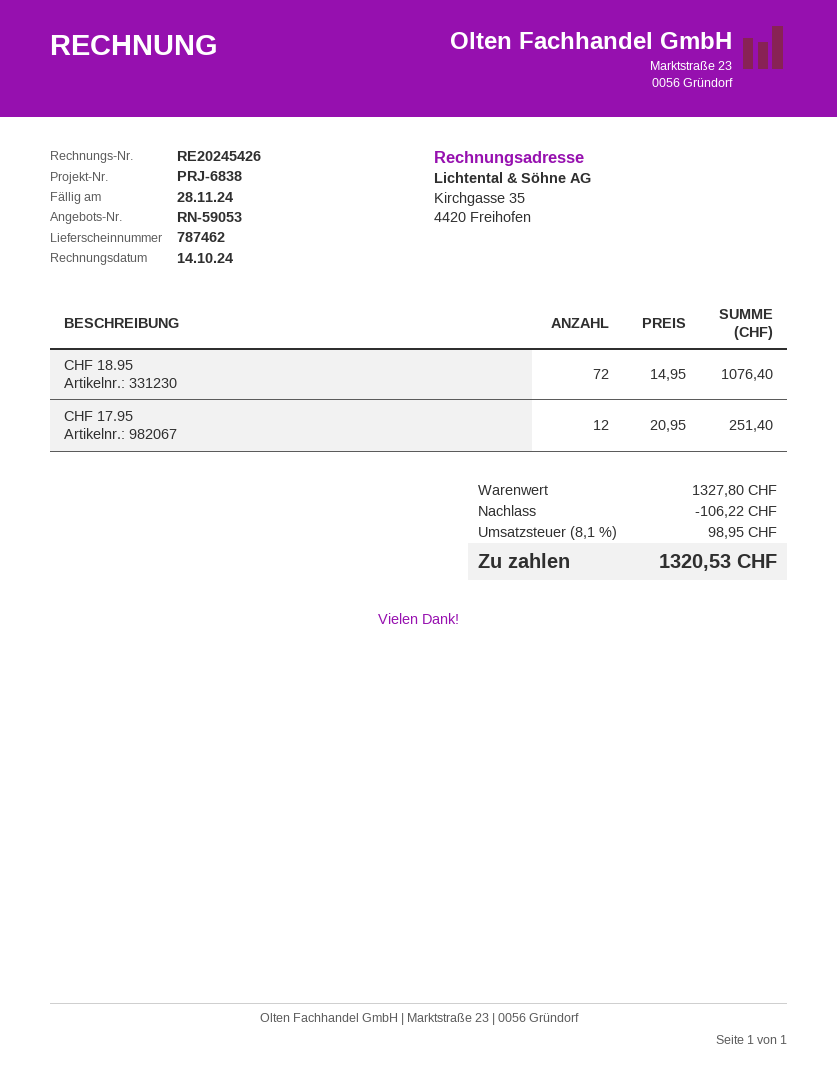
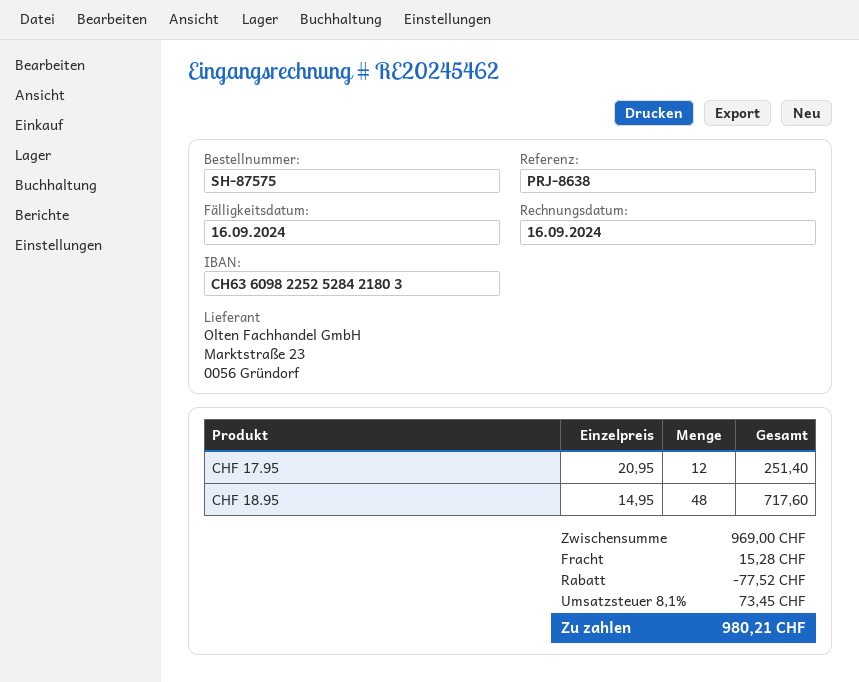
invoice number: RE20245426 -> RE20245462
invoice date: 2024-10-14 -> 2024-09-16
due date: 2024-11-28 -> 2024-09-16
reference: PRJ-6838 -> PRJ-8638
CHF 18.95: 72 x 14.95 = 1076.40 -> 48 x 14.95 = 717.60
subtotal: 1327.80 -> 969.00
discount: 106.22 -> 77.52
shipping: none -> 15.28
tax: 8.1% = 98.95 -> 8.1% = 73.45
total: 1320.53 -> 980.21

